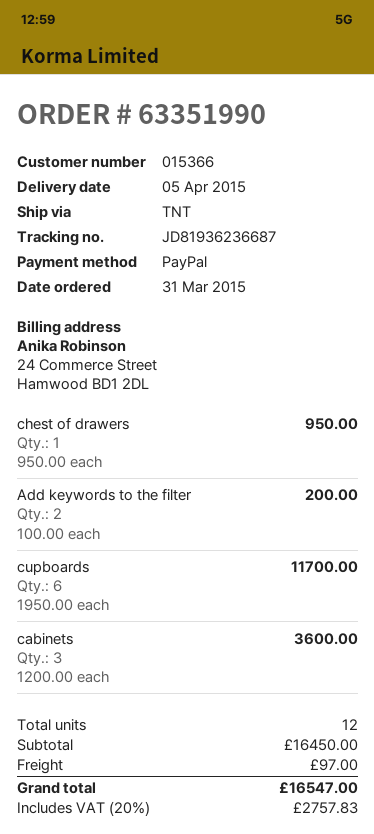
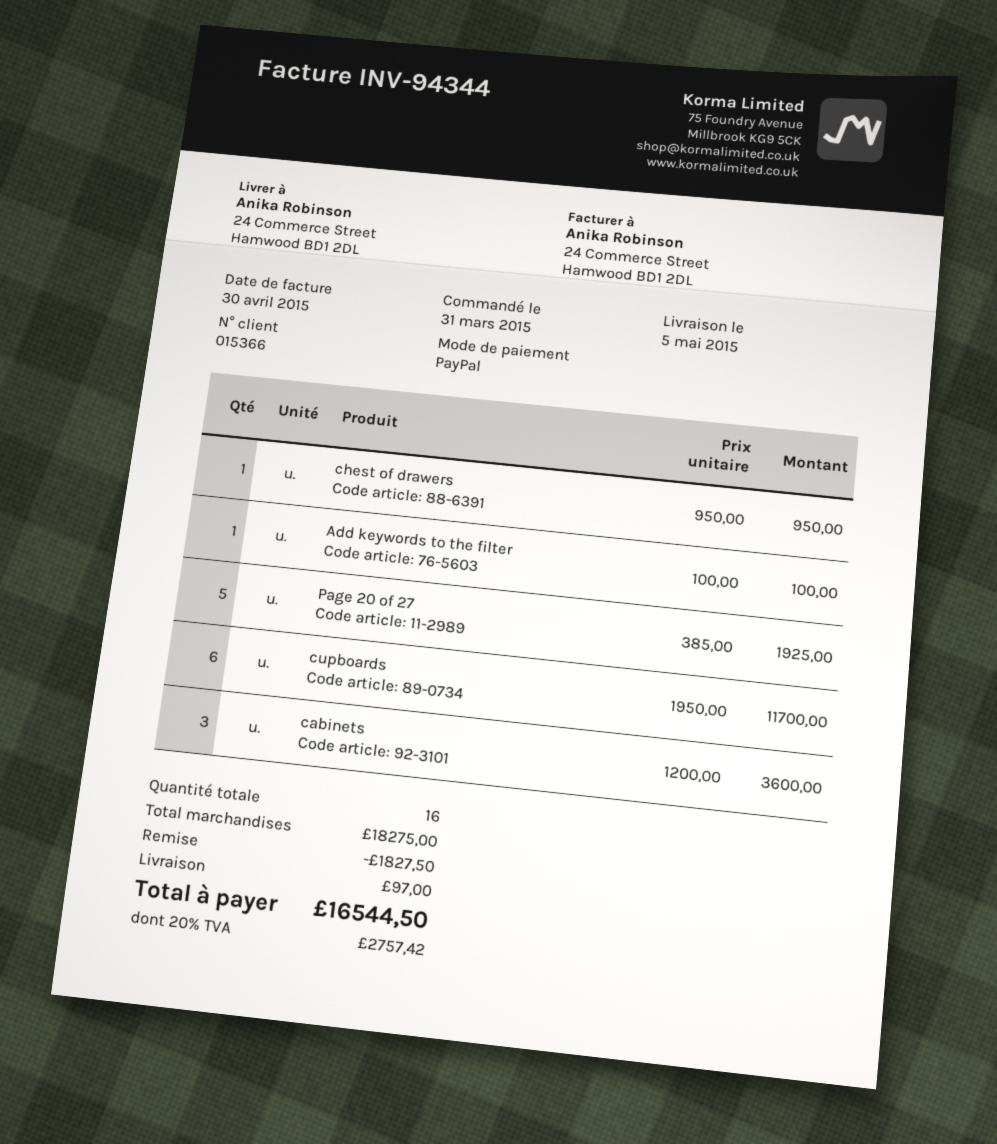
delivery date: 2015-04-05 -> 2015-05-05
Add keywords to the filter: 2 x 100.00 = 200.00 -> 1 x 100.00 = 100.00
Page 20 of 27: none -> 5 x 385.00 = 1925.00
total quantity: 12 -> 16
subtotal: 16450.00 -> 18275.00
discount: none -> 1827.50
tax: 20% = 2757.83 -> 20% = 2757.42
total: 16547.00 -> 16544.50

